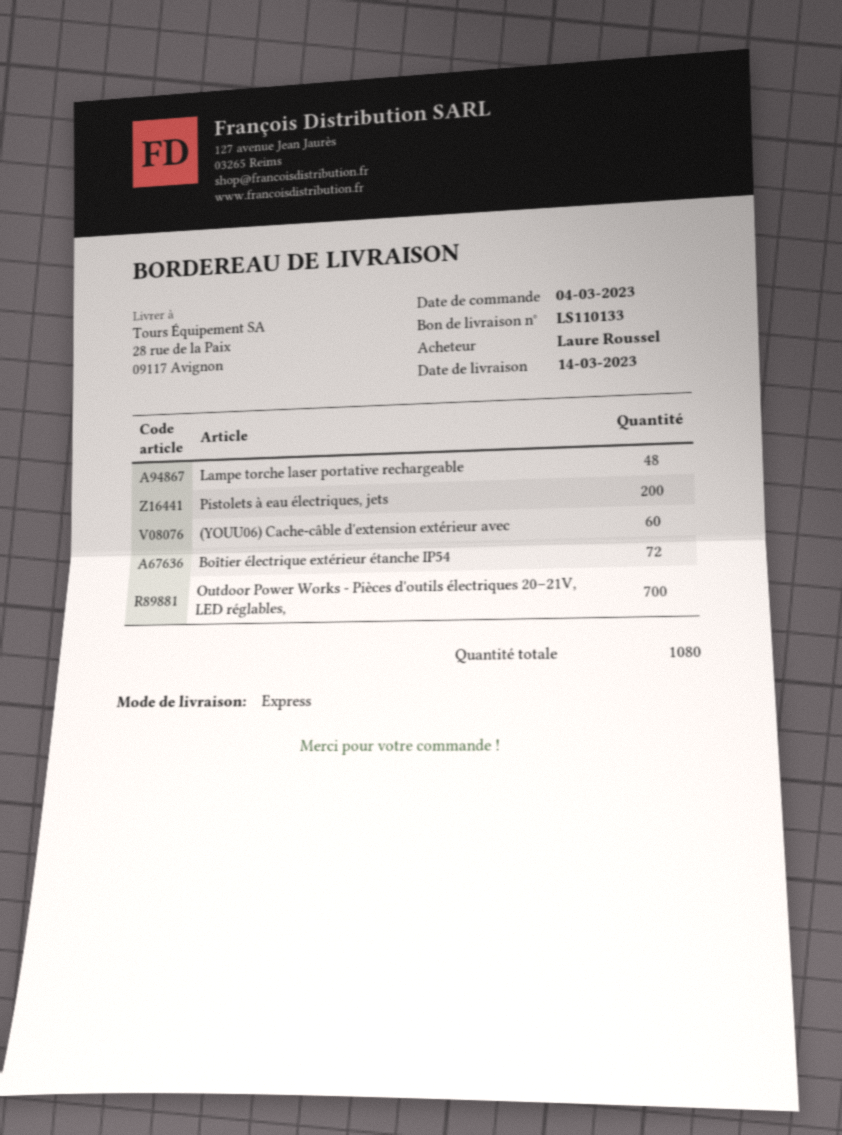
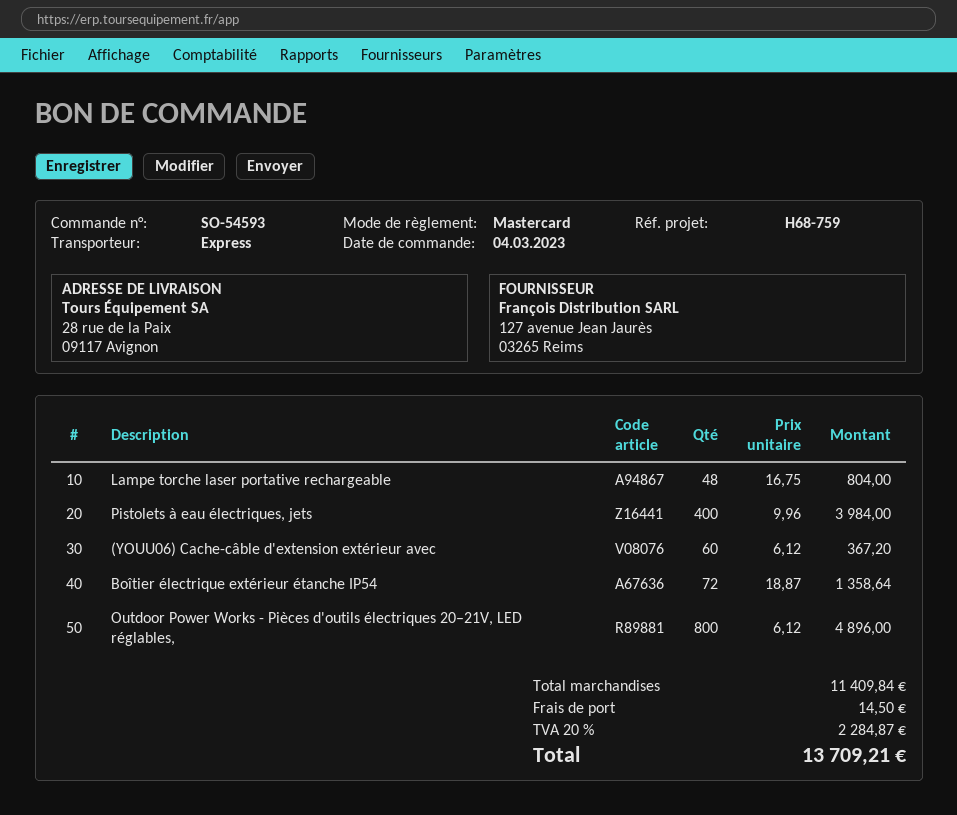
Pistolets à eau électriques, jets: 200 -> 400
Outdoor Power Works - Pièces d'outils électriques 20–21V, LED réglables,: 700 -> 800

